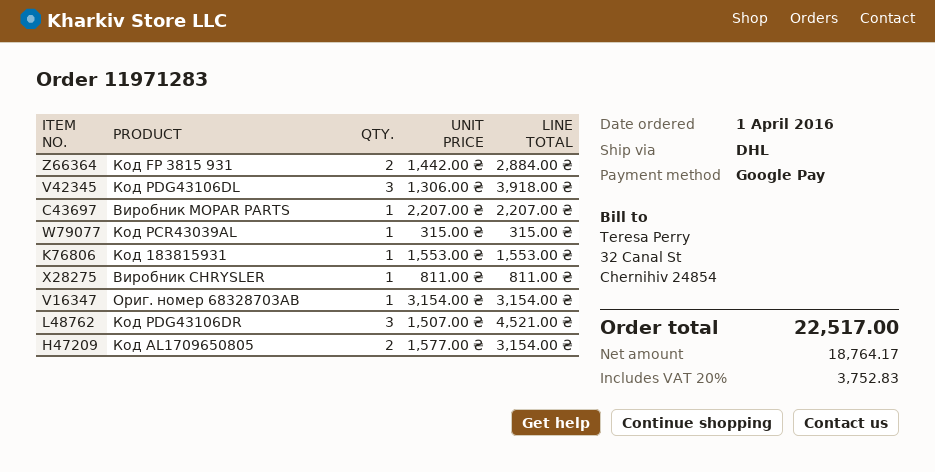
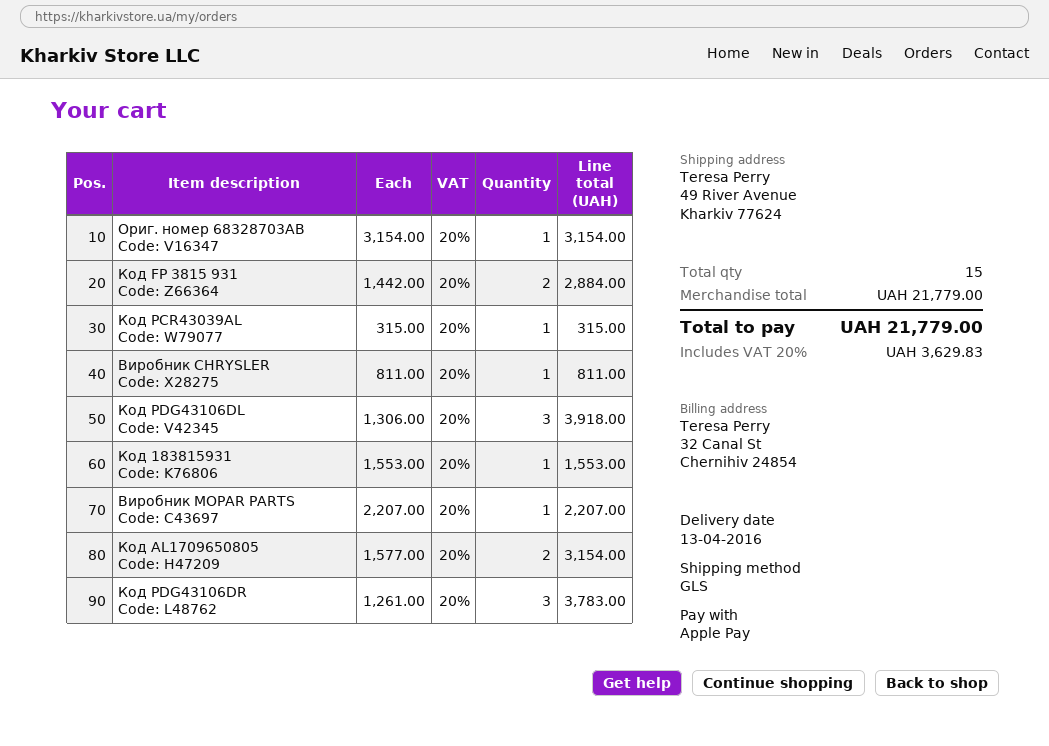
payment method: Google Pay -> Apple Pay
shipping method: DHL -> GLS
Код PDG43106DR: 3 x 1507.00 = 4521.00 -> 3 x 1261.00 = 3783.00
tax: 20% = 3752.83 -> 20% = 3629.83
total: 22517.00 -> 21779.00

